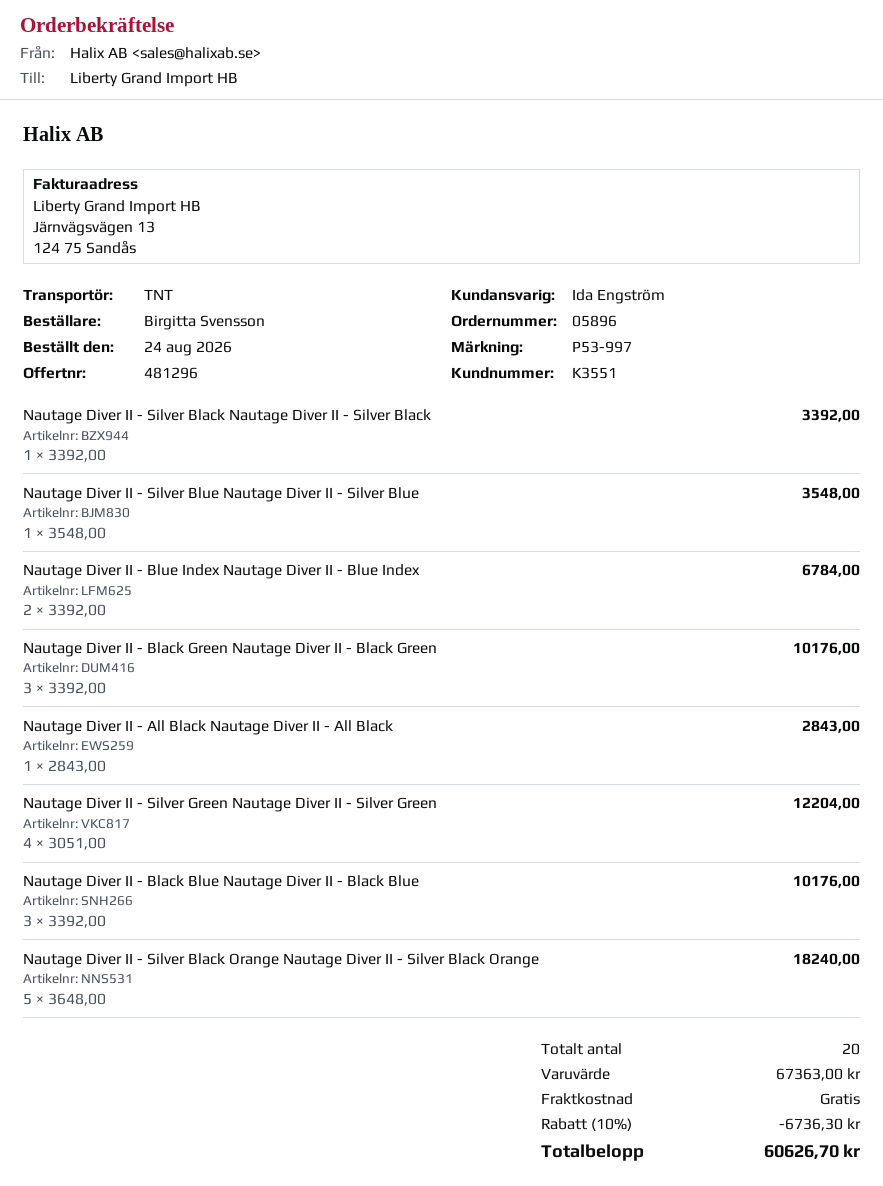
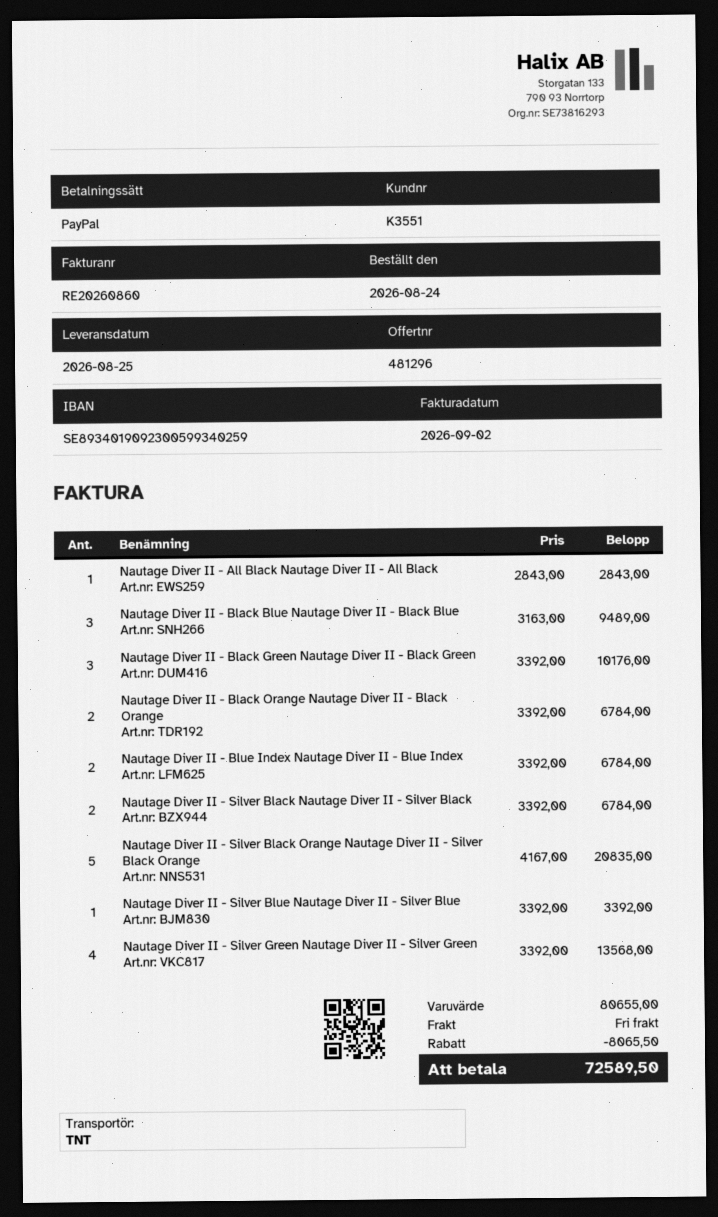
Nautage Diver II - Silver Black Nautage Diver II - Silver Black: 1 x 3392.00 = 3392.00 -> 2 x 3392.00 = 6784.00
Nautage Diver II - Silver Blue Nautage Diver II - Silver Blue: 1 x 3548.00 = 3548.00 -> 1 x 3392.00 = 3392.00
Nautage Diver II - Silver Green Nautage Diver II - Silver Green: 4 x 3051.00 = 12204.00 -> 4 x 3392.00 = 13568.00
Nautage Diver II - Black Blue Nautage Diver II - Black Blue: 3 x 3392.00 = 10176.00 -> 3 x 3163.00 = 9489.00
Nautage Diver II - Silver Black Orange Nautage Diver II - Silver Black Orange: 5 x 3648.00 = 18240.00 -> 5 x 4167.00 = 20835.00
Nautage Diver II - Black Orange Nautage Diver II - Black Orange: none -> 2 x 3392.00 = 6784.00
subtotal: 67363.00 -> 80655.00
discount: 6736.30 -> 8065.50
total: 60626.70 -> 72589.50

